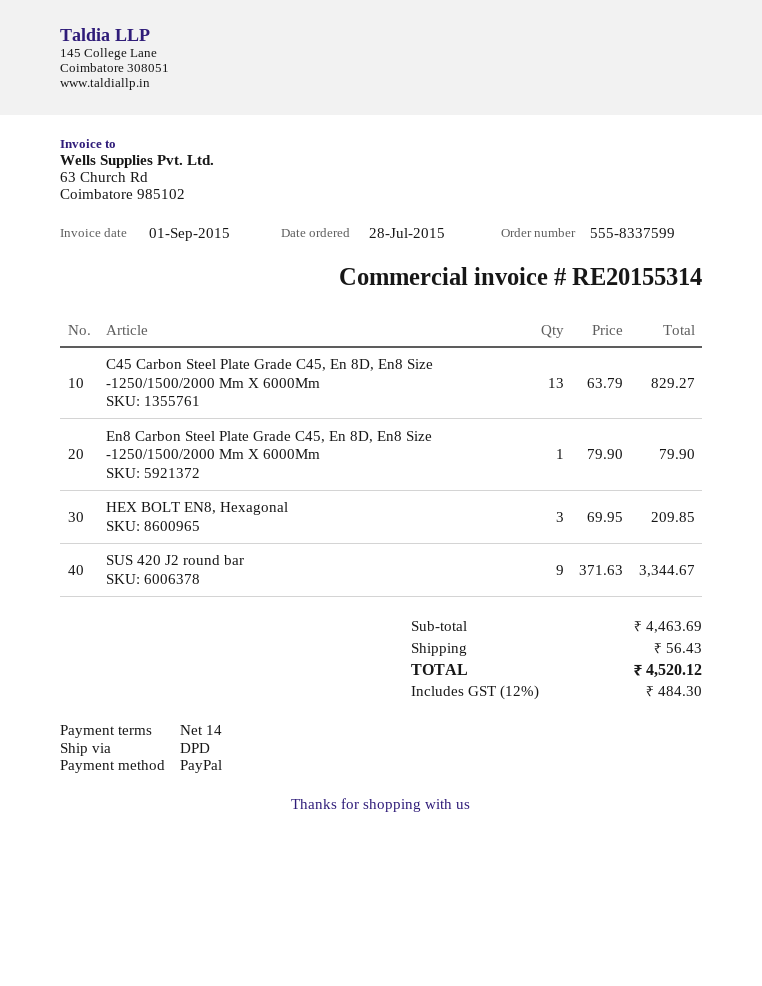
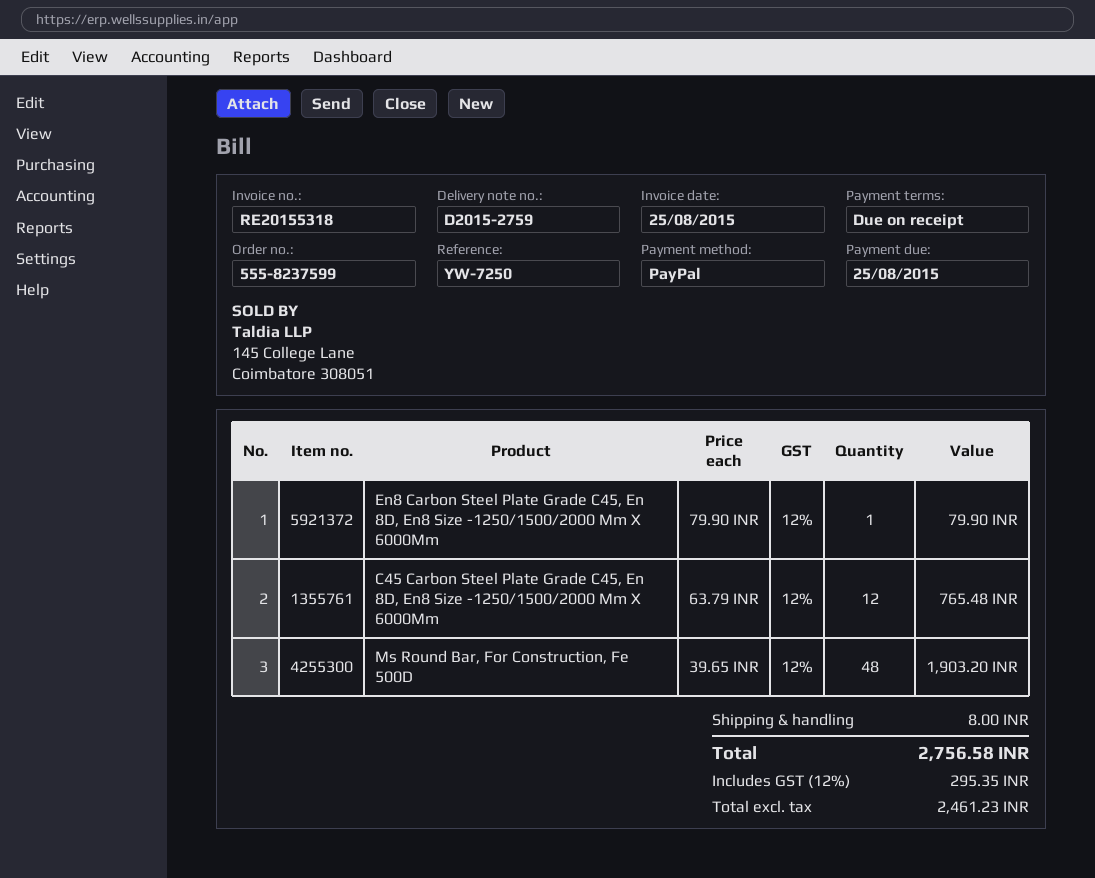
order number: 555-8337599 -> 555-8237599
invoice number: RE20155314 -> RE20155318
invoice date: 2015-09-01 -> 2015-08-25
payment terms: 14 days -> on receipt
C45 Carbon Steel Plate Grade C45, En 8D, En8 Size -1250/1500/2000 Mm X 6000Mm: 13 x 63.79 = 829.27 -> 12 x 63.79 = 765.48
HEX BOLT EN8, Hexagonal: 3 x 69.95 = 209.85 -> none
SUS 420 J2 round bar: 9 x 371.63 = 3344.67 -> none
Ms Round Bar, For Construction, Fe 500D: none -> 48 x 39.65 = 1903.20
shipping: 56.43 -> 8.00
tax: 12% = 484.30 -> 12% = 295.35
total: 4520.12 -> 2756.58

